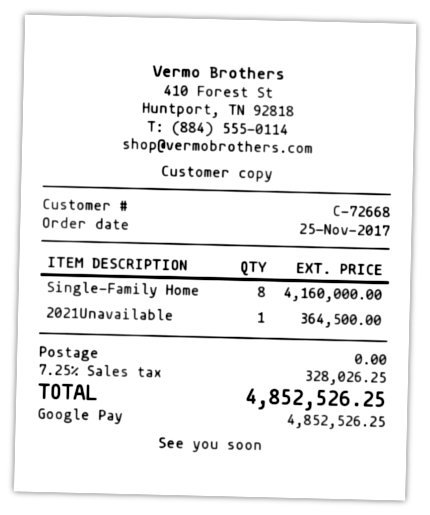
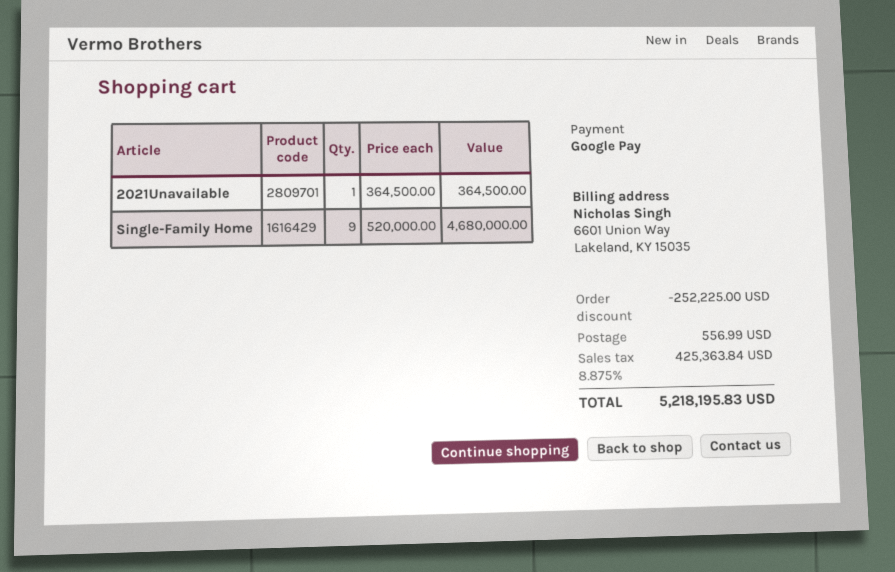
Single-Family Home: 8 for 4160000.00 -> 9 for 4680000.00
discount: none -> 252225.00
shipping: 0.00 -> 556.99
tax: 7.25% = 328026.25 -> 8.875% = 425363.84
total: 4852526.25 -> 5218195.83

